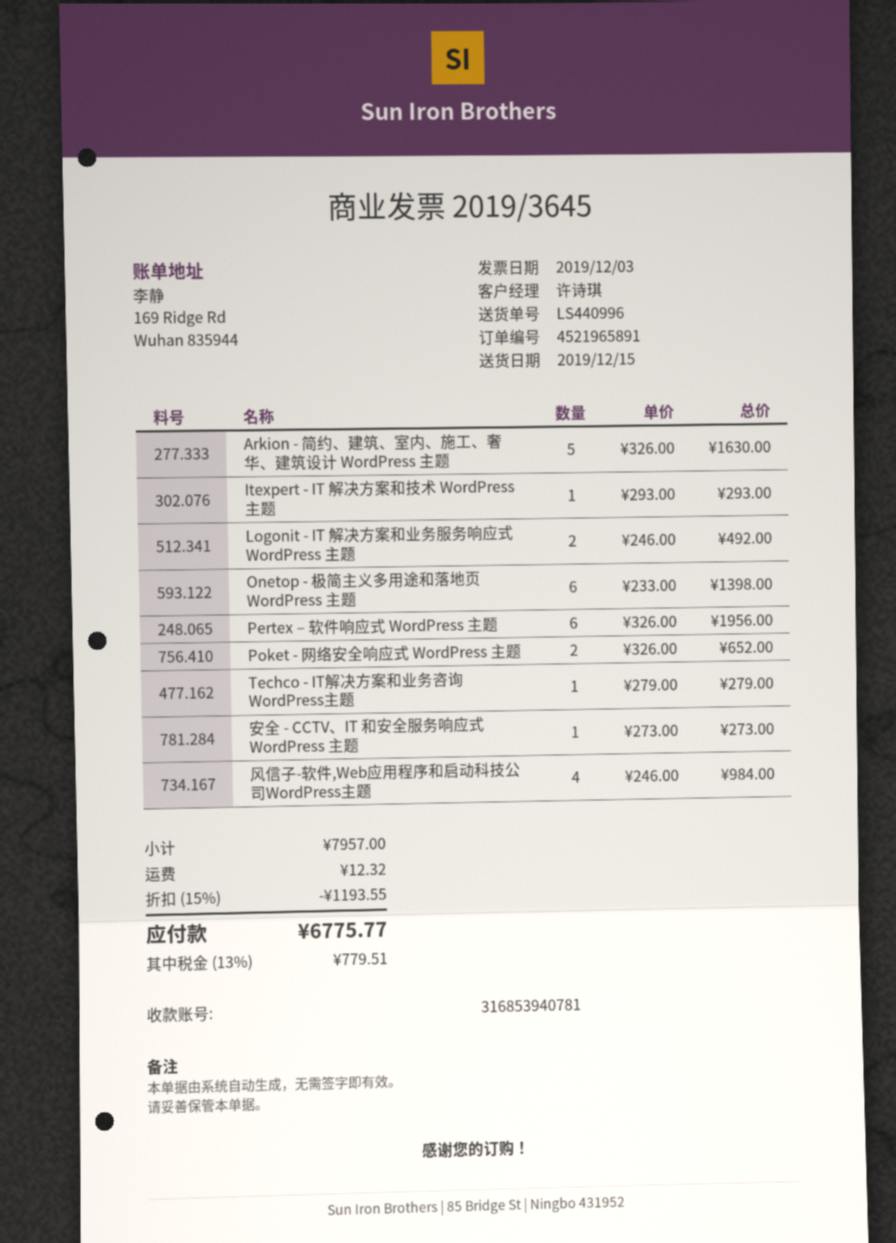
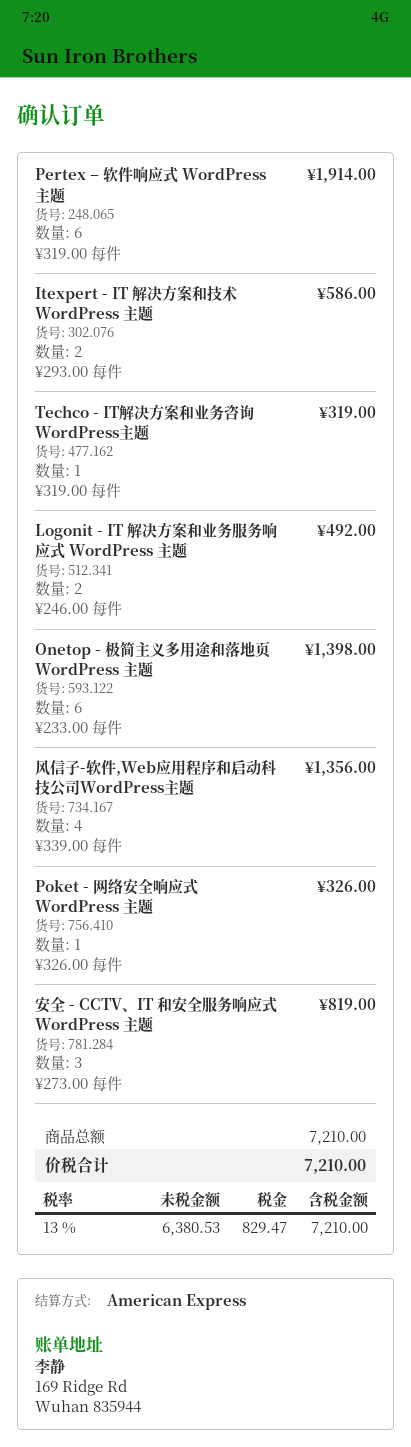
Arkion - 简约、建筑、室内、施工、奢华、建筑设计 WordPress 主题: 5 x 326.00 = 1630.00 -> none
Itexpert - IT 解决方案和技术 WordPress 主题: 1 x 293.00 = 293.00 -> 2 x 293.00 = 586.00
Pertex – 软件响应式 WordPress 主题: 6 x 326.00 = 1956.00 -> 6 x 319.00 = 1914.00
Poket - 网络安全响应式 WordPress 主题: 2 x 326.00 = 652.00 -> 1 x 326.00 = 326.00
Techco - IT解决方案和业务咨询 WordPress主题: 1 x 279.00 = 279.00 -> 1 x 319.00 = 319.00
安全 - CCTV、IT 和安全服务响应式 WordPress 主题: 1 x 273.00 = 273.00 -> 3 x 273.00 = 819.00
风信子-软件,Web应用程序和启动科技公司WordPress主题: 4 x 246.00 = 984.00 -> 4 x 339.00 = 1356.00
subtotal: 7957.00 -> 7210.00
discount: 15% = 1193.55 -> none
shipping: 12.32 -> none
tax: 13% = 779.51 -> 13% = 829.47
total: 6775.77 -> 7210.00

